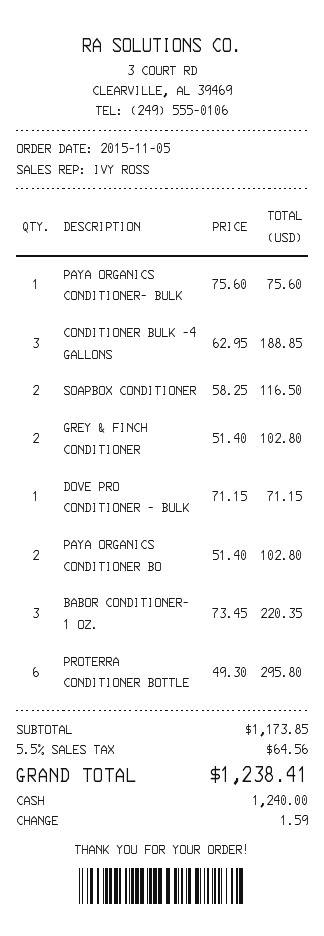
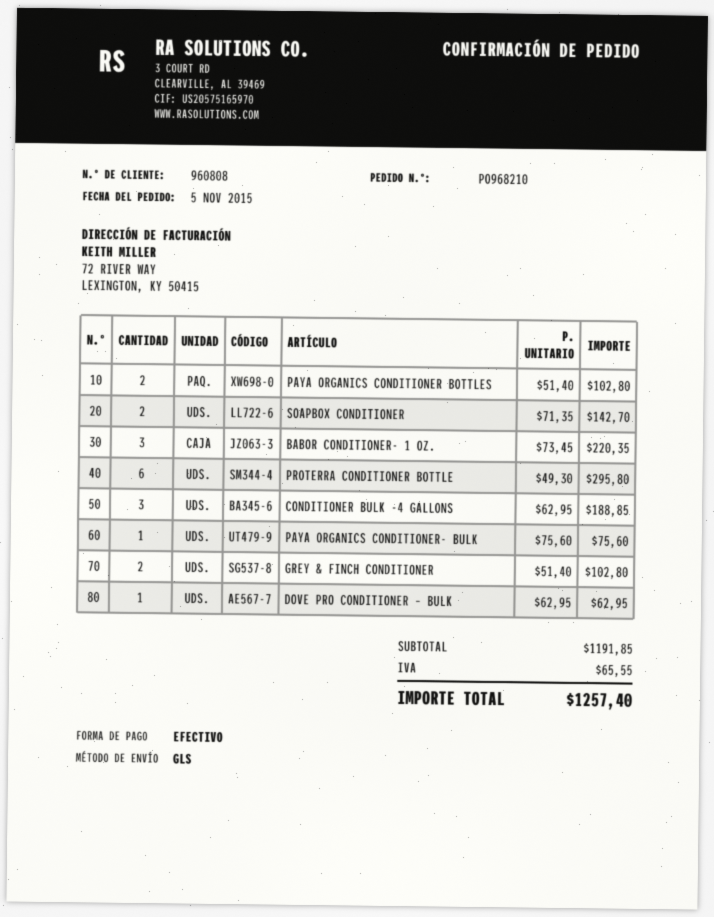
SOAPBOX CONDITIONER: 2 x 58.25 = 116.50 -> 2 x 71.35 = 142.70
DOVE PRO CONDITIONER – BULK: 1 x 71.15 = 71.15 -> 1 x 62.95 = 62.95
subtotal: 1173.85 -> 1191.85
tax: 64.56 -> 65.55
total: 1238.41 -> 1257.40

